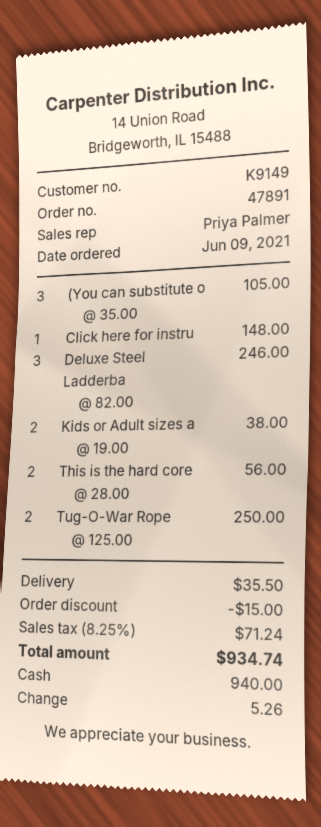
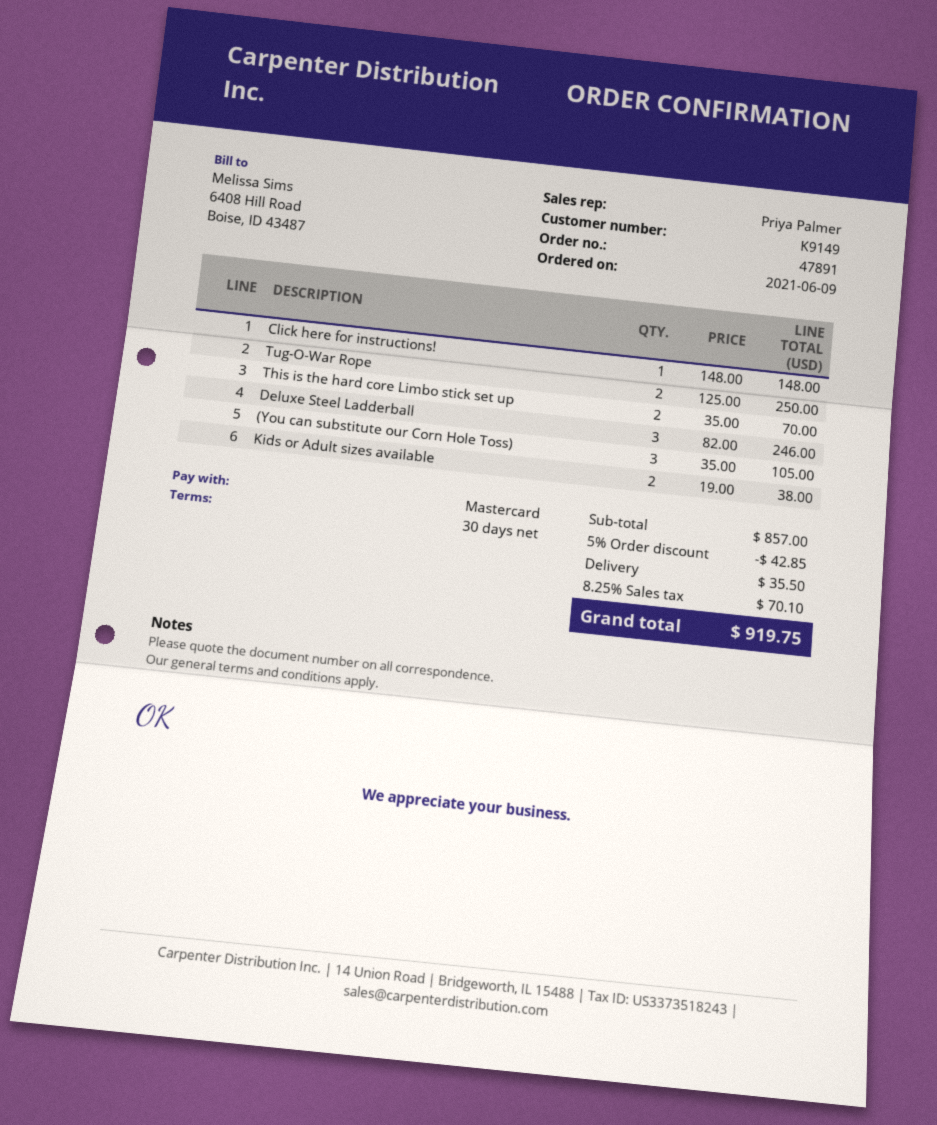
payment method: cash -> Mastercard
This is the hard core: 2 x 28.00 = 56.00 -> 2 x 35.00 = 70.00
discount: 15.00 -> 42.85
tax: 8.25% = 71.24 -> 8.25% = 70.10
total: 934.74 -> 919.75

